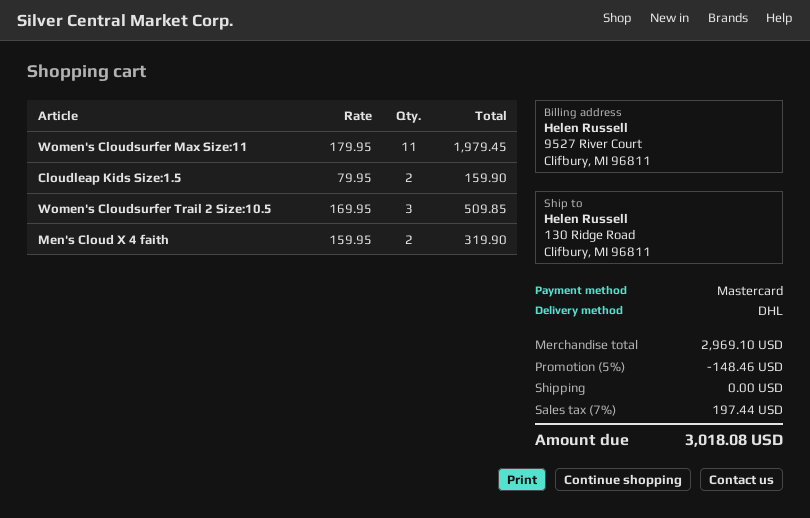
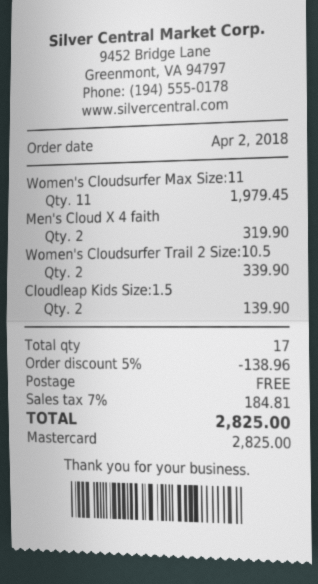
Cloudleap Kids Size:1.5: 2 for 159.90 -> 2 for 139.90
Women's Cloudsurfer Trail 2 Size:10.5: 3 for 509.85 -> 2 for 339.90
discount: 5% = 148.46 -> 5% = 138.96
tax: 7% = 197.44 -> 7% = 184.81
total: 3018.08 -> 2825.00

